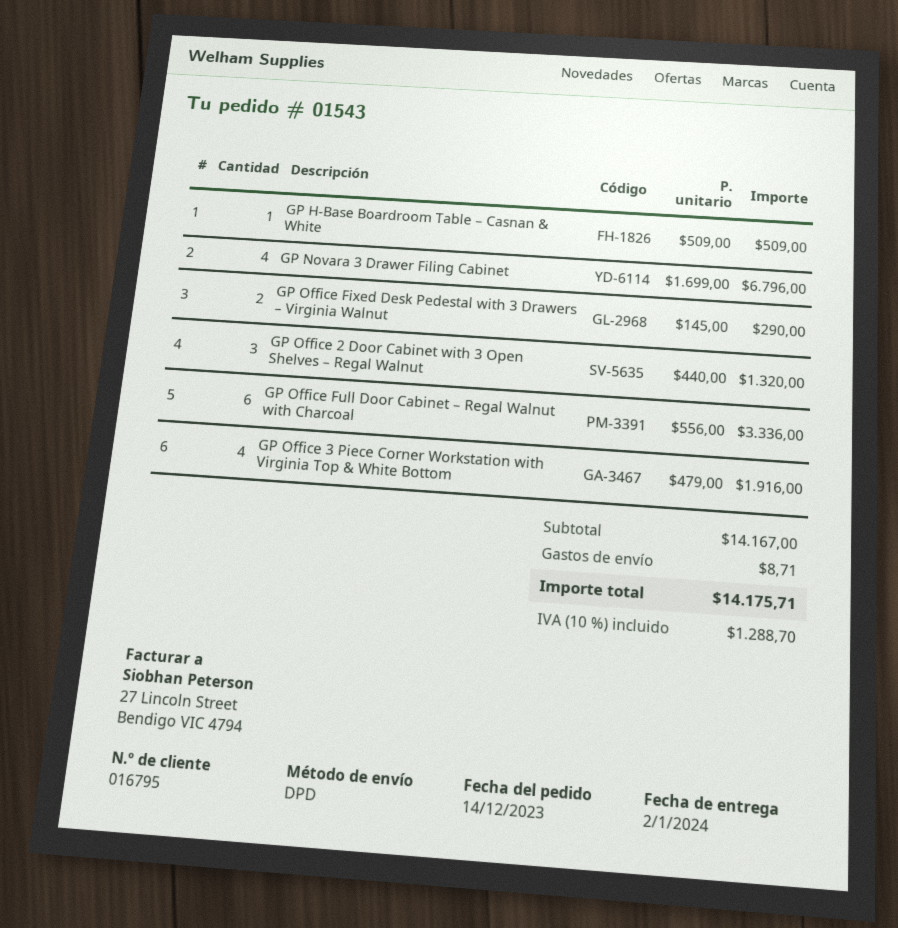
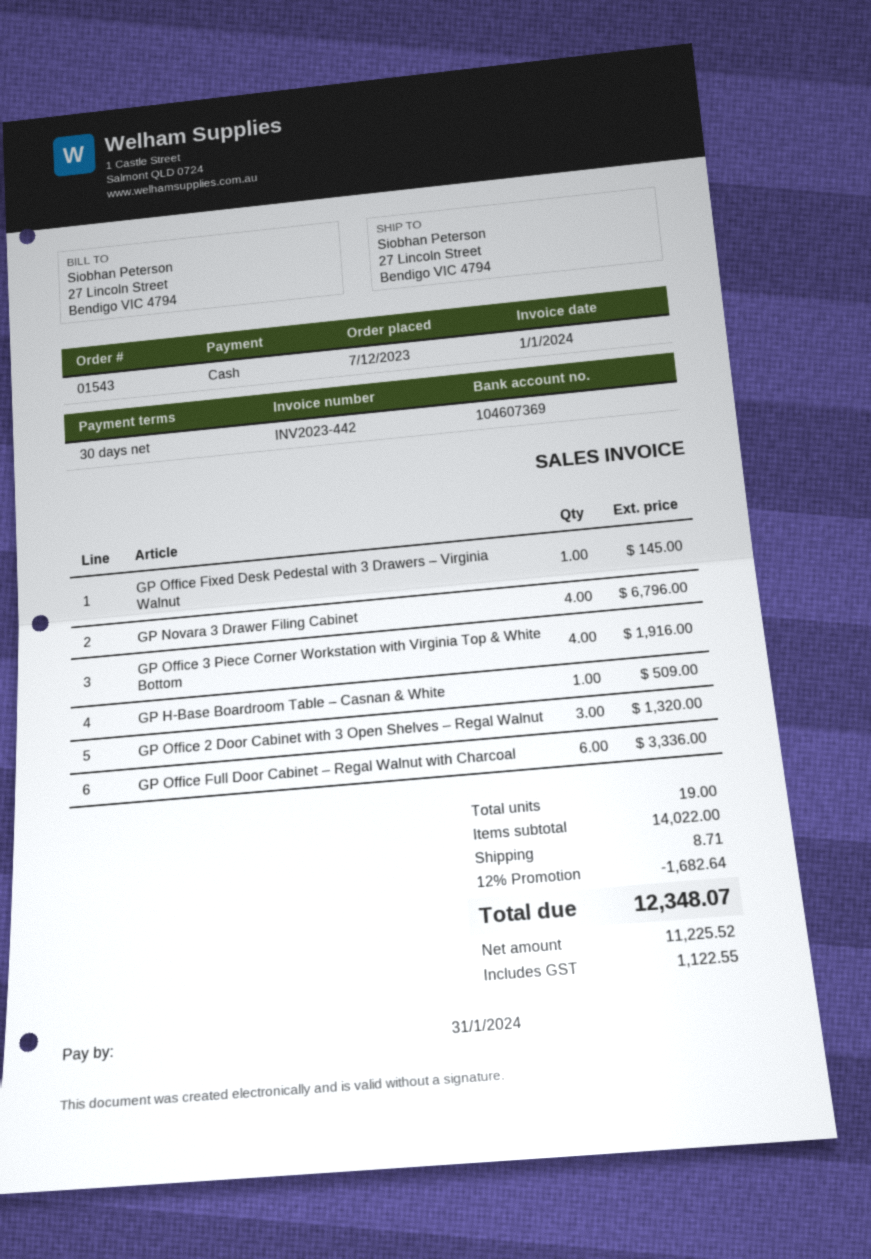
order date: 2023-12-14 -> 2023-12-07
GP Office Fixed Desk Pedestal with 3 Drawers – Virginia Walnut: 2 for 290.00 -> 1 for 145.00
subtotal: 14167.00 -> 14022.00
discount: none -> 12% = 1682.64
tax: 1288.70 -> 1122.55
total: 14175.71 -> 12348.07

